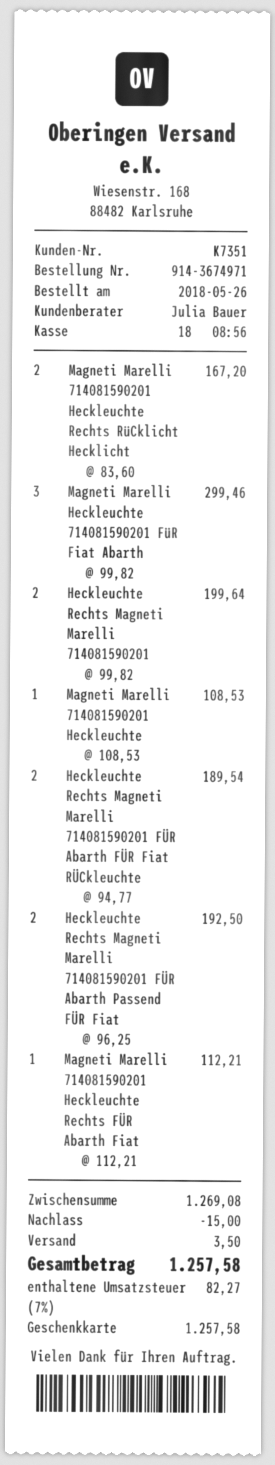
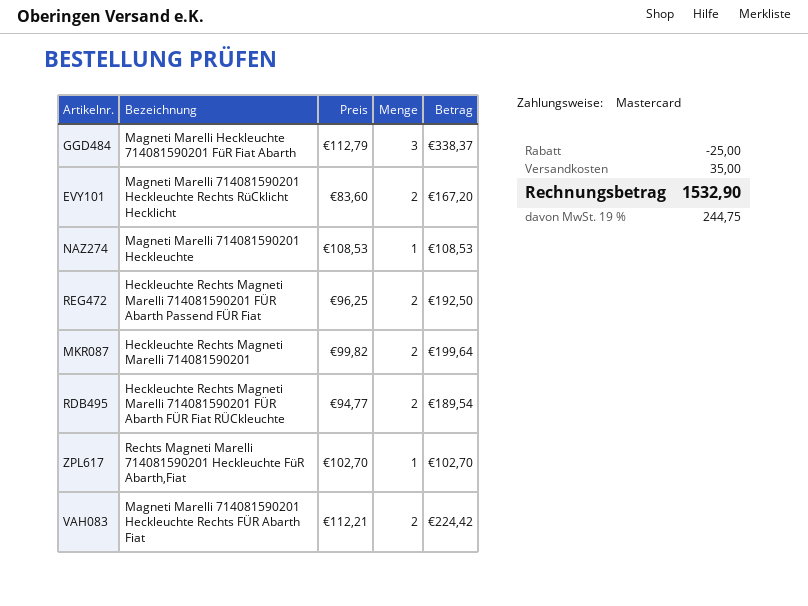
payment method: gift card -> Mastercard
Magneti Marelli Heckleuchte 714081590201 FüR Fiat Abarth: 3 x 99.82 = 299.46 -> 3 x 112.79 = 338.37
Magneti Marelli 714081590201 Heckleuchte Rechts FÜR Abarth Fiat: 1 x 112.21 = 112.21 -> 2 x 112.21 = 224.42
Rechts Magneti Marelli 714081590201 Heckleuchte FüR Abarth,Fiat: none -> 1 x 102.70 = 102.70
discount: 15.00 -> 25.00
shipping: 3.50 -> 35.00
tax: 7% = 82.27 -> 19% = 244.75
total: 1257.58 -> 1532.90

